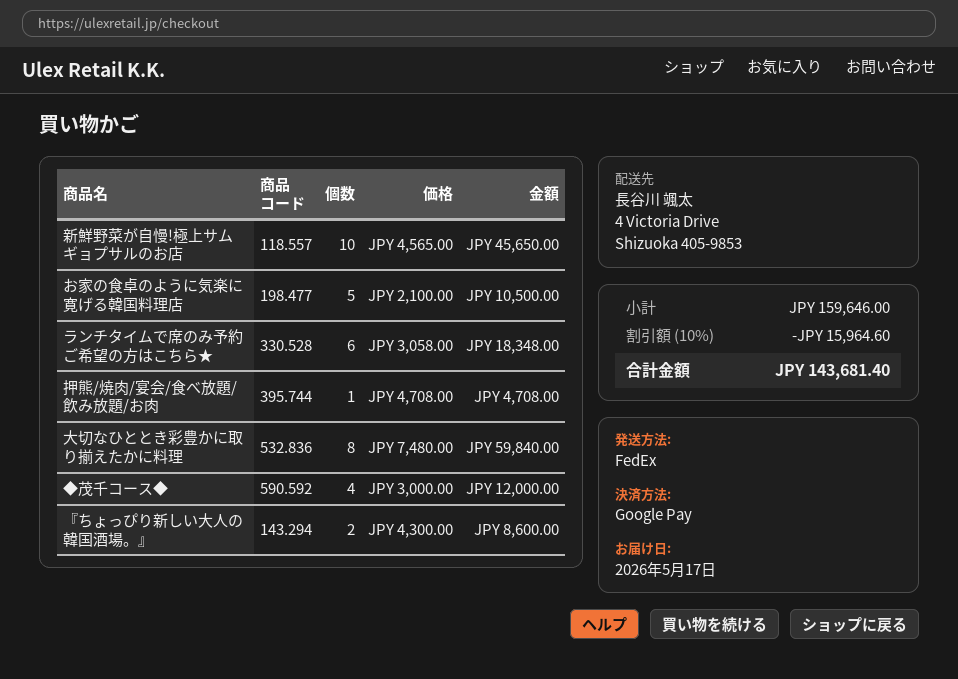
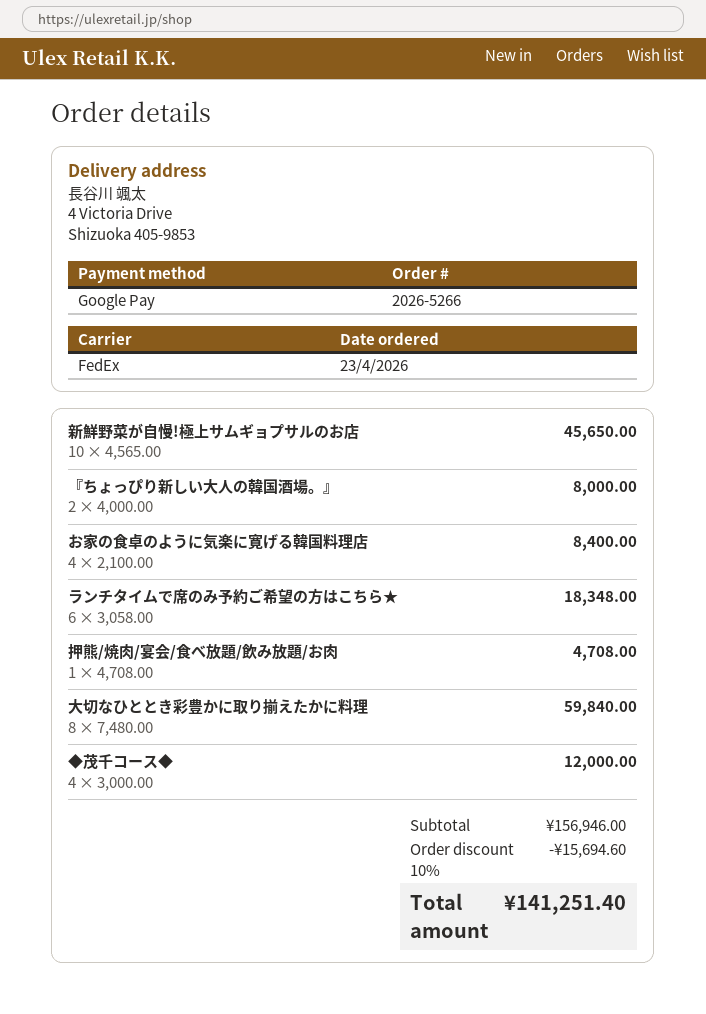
お家の食卓のように気楽に寛げる韓国料理店: 5 x 2100.00 = 10500.00 -> 4 x 2100.00 = 8400.00
『ちょっぴり新しい大人の韓国酒場。』: 2 x 4300.00 = 8600.00 -> 2 x 4000.00 = 8000.00
subtotal: 159646.00 -> 156946.00
discount: 10% = 15964.60 -> 10% = 15694.60
total: 143681.40 -> 141251.40

